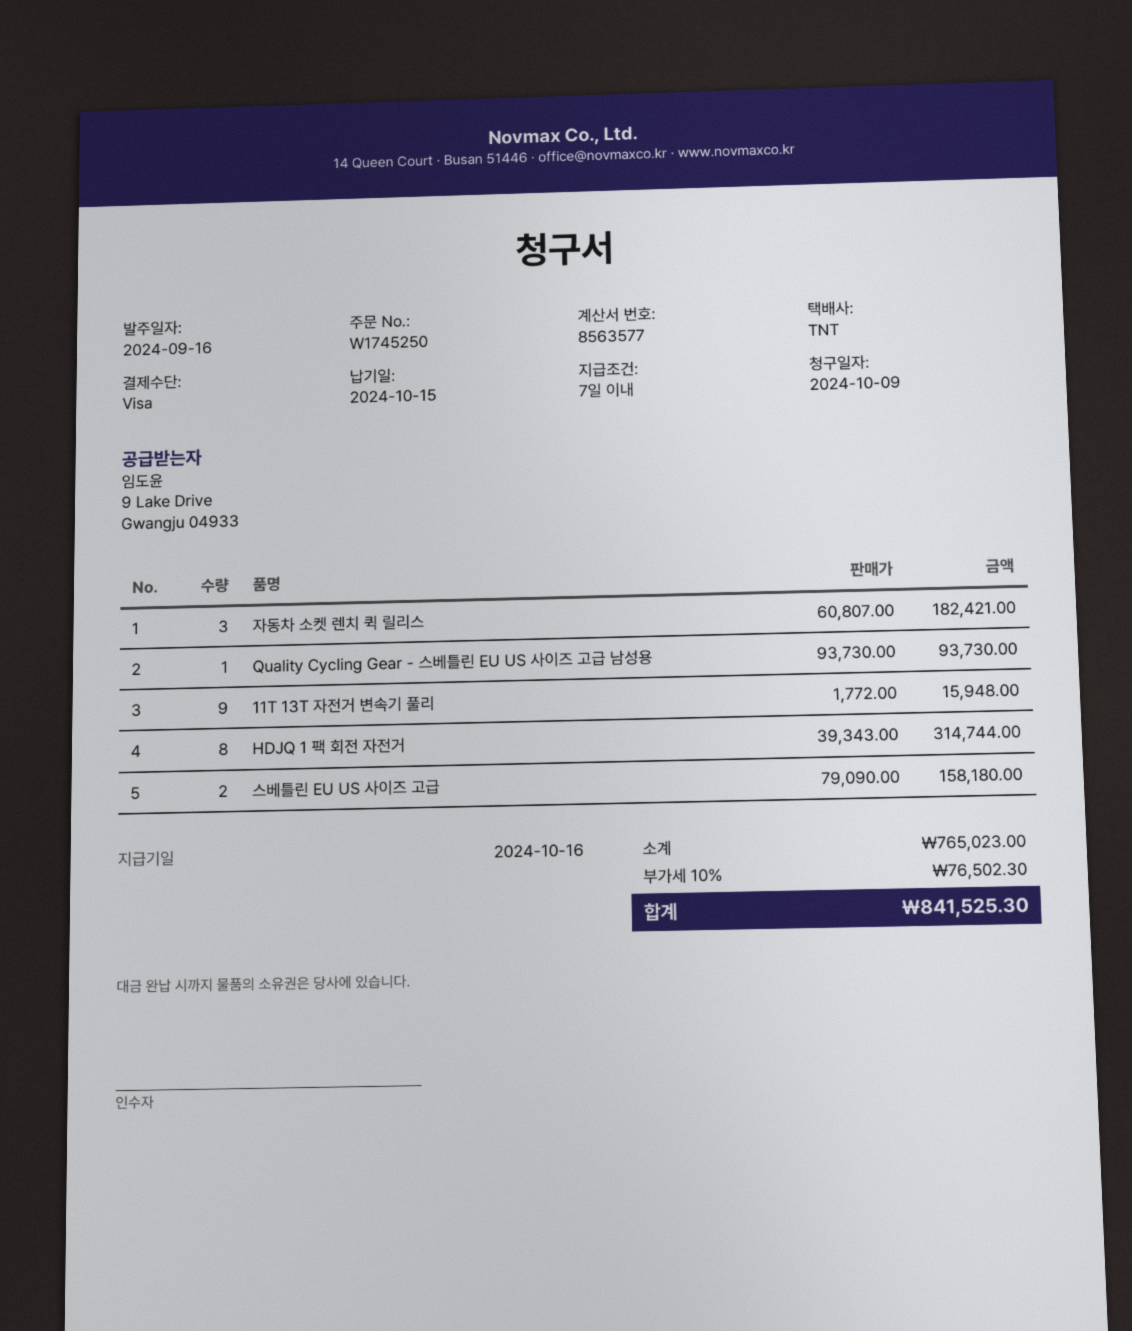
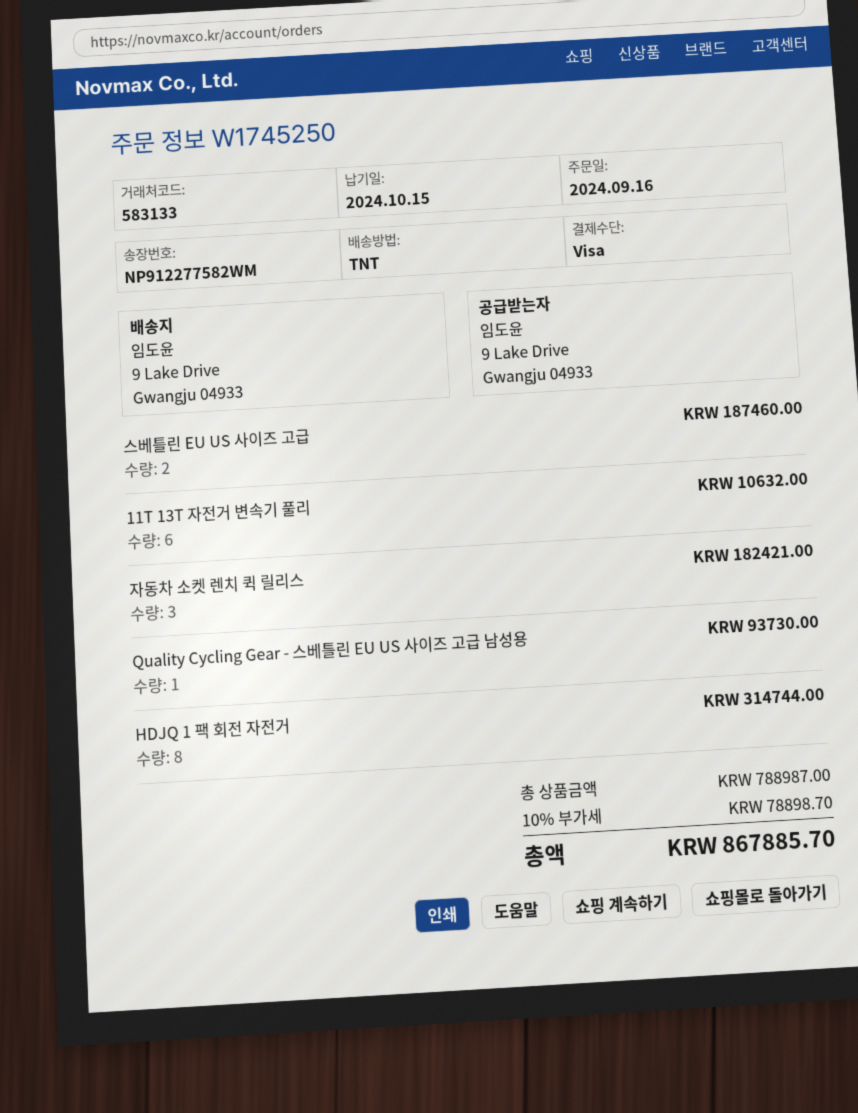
11T 13T 자전거 변속기 풀리: 9 for 15948.00 -> 6 for 10632.00
스베틀린 EU US 사이즈 고급: 2 for 158180.00 -> 2 for 187460.00
subtotal: 765023.00 -> 788987.00
tax: 10% = 76502.30 -> 10% = 78898.70
total: 841525.30 -> 867885.70

